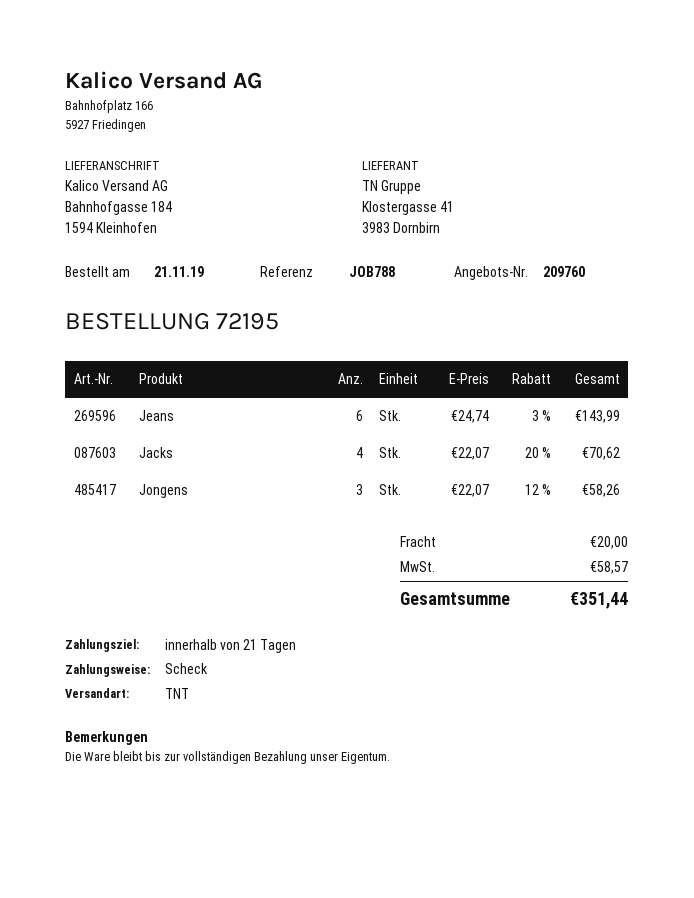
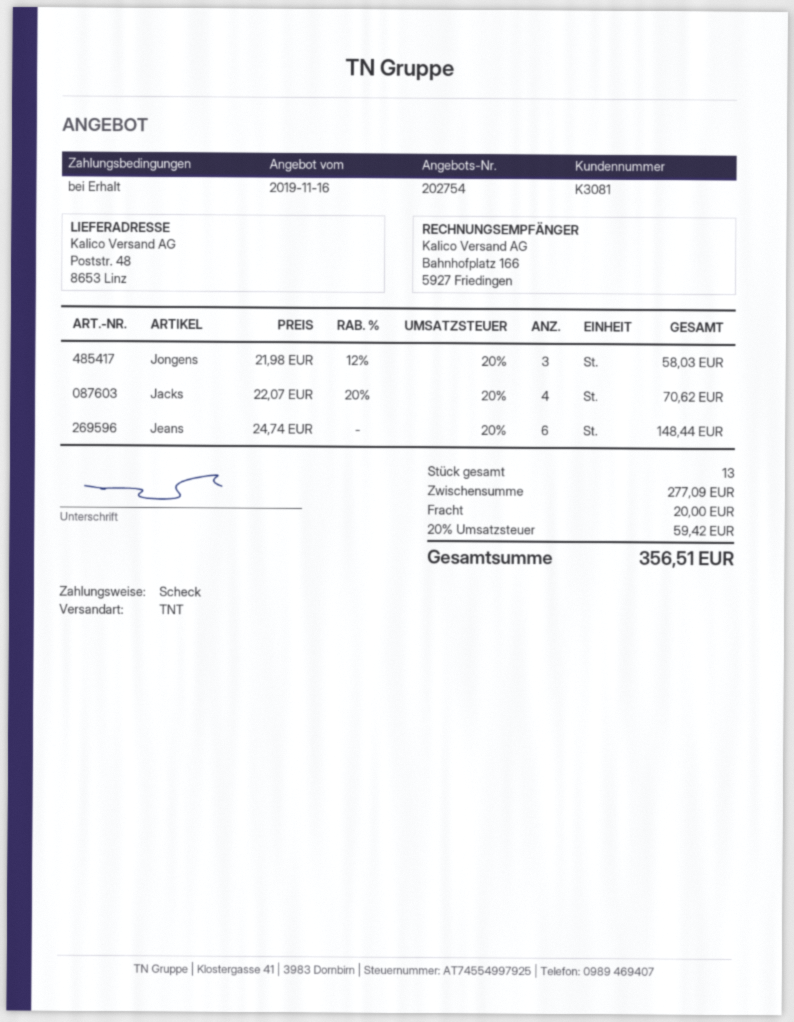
quote number: 209760 -> 202754
payment terms: 21 days -> on receipt
ship to: Bahnhofgasse 184, 1594 Kleinhofen -> Poststr. 48, 8653 Linz
Jeans: 6 x 24.74 - 3% = 143.99 -> 6 x 24.74 = 148.44
Jongens: 3 x 22.07 - 12% = 58.26 -> 3 x 21.98 - 12% = 58.03
tax: 58.57 -> 59.42
total: 351.44 -> 356.51

